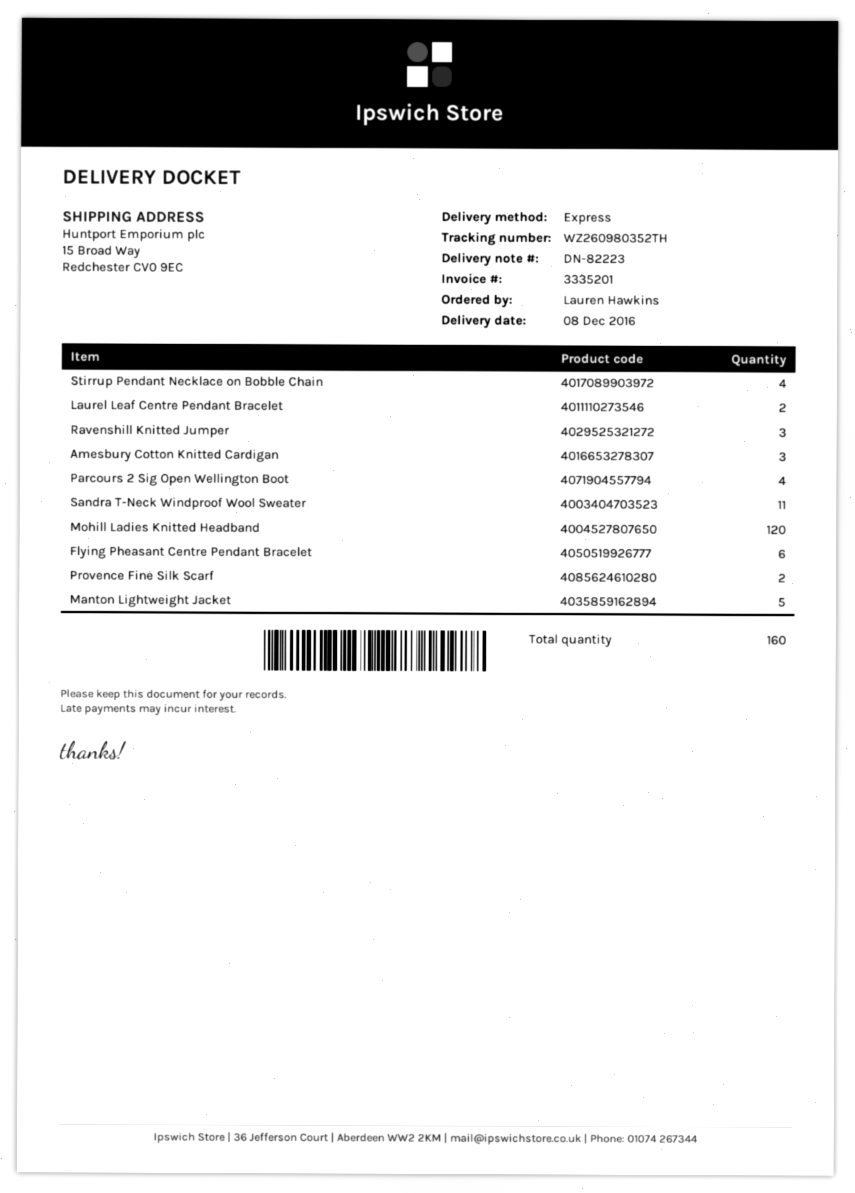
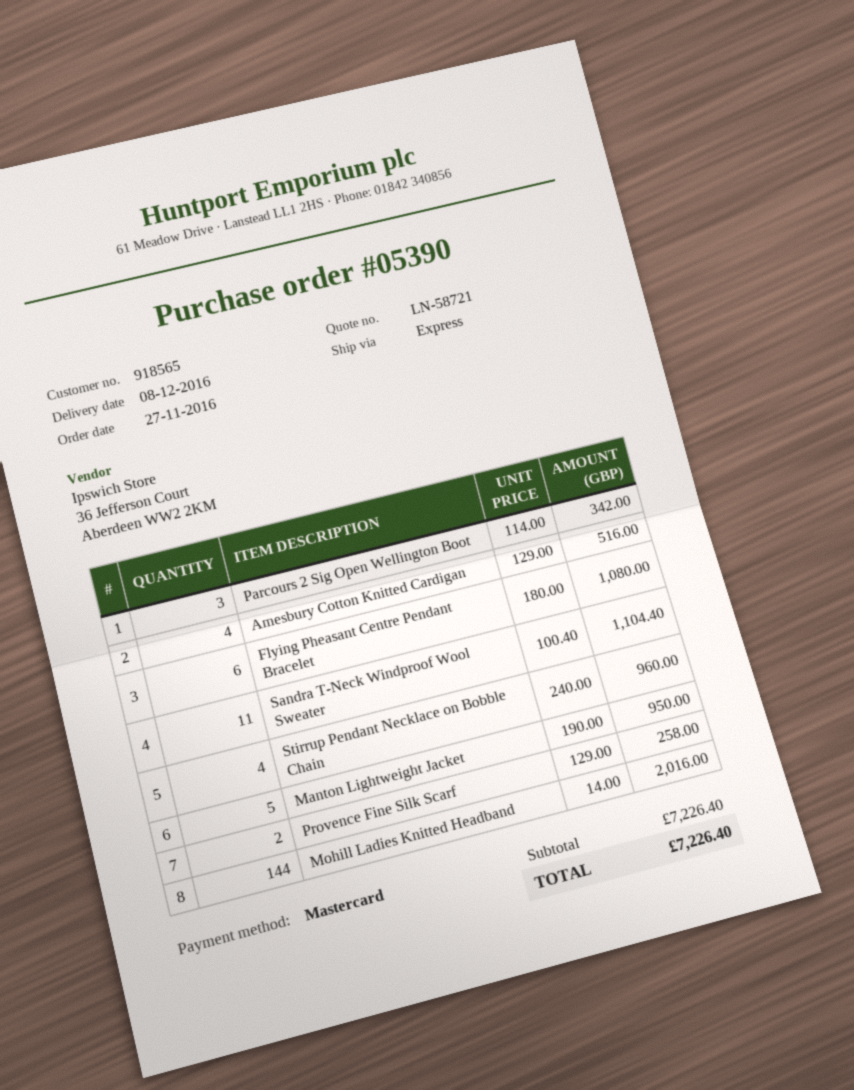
Laurel Leaf Centre Pendant Bracelet: 2 -> none
Ravenshill Knitted Jumper: 3 -> none
Amesbury Cotton Knitted Cardigan: 3 -> 4
Parcours 2 Sig Open Wellington Boot: 4 -> 3
Mohill Ladies Knitted Headband: 120 -> 144

